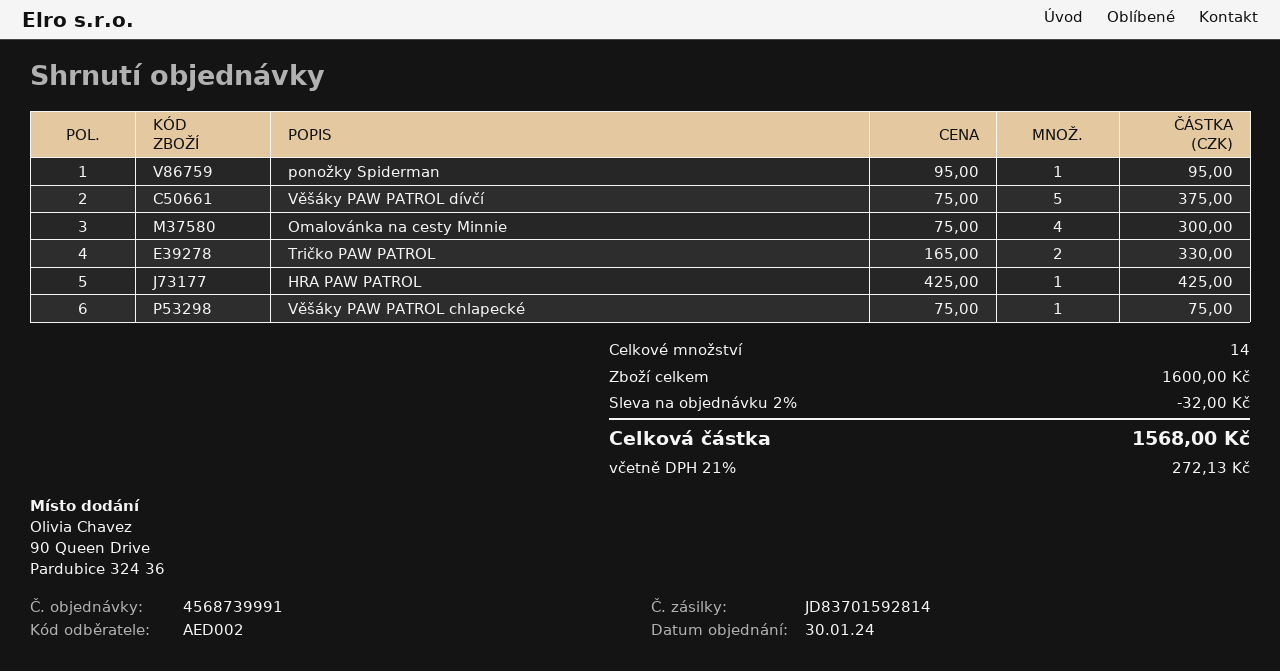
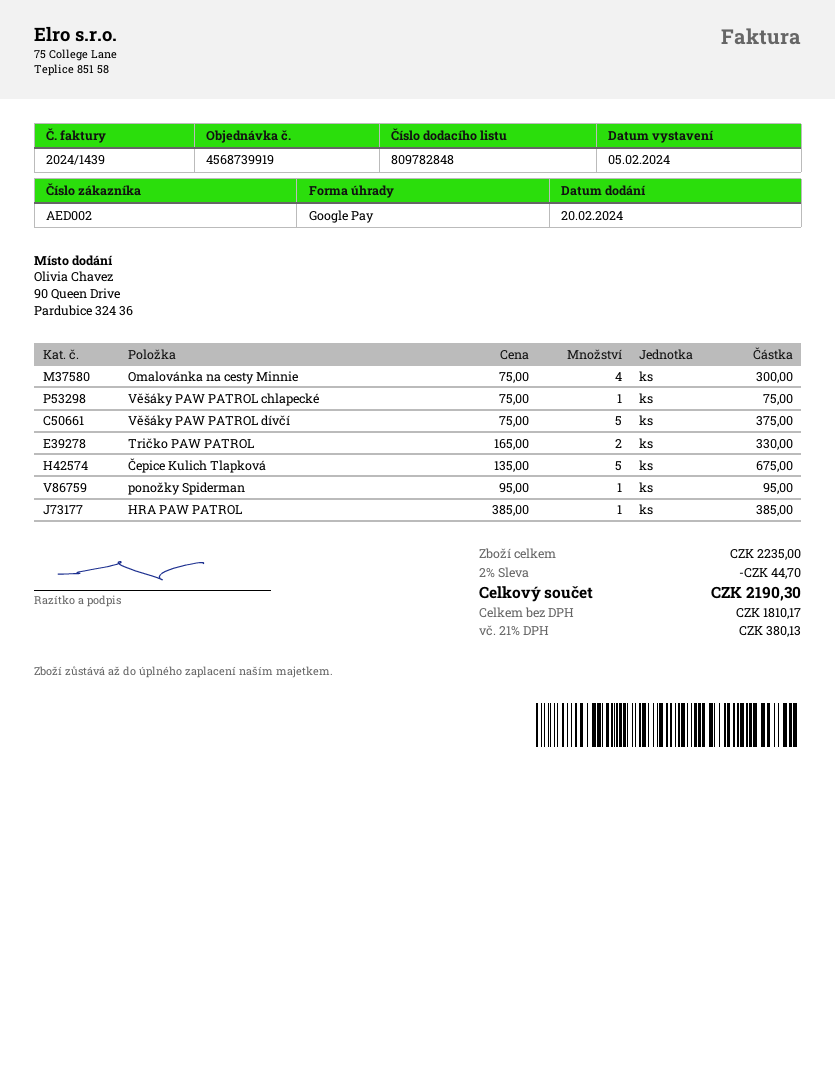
order number: 4568739991 -> 4568739919
HRA PAW PATROL: 1 x 425.00 = 425.00 -> 1 x 385.00 = 385.00
Čepice Kulich Tlapková: none -> 5 x 135.00 = 675.00
subtotal: 1600.00 -> 2235.00
discount: 2% = 32.00 -> 2% = 44.70
tax: 21% = 272.13 -> 21% = 380.13
total: 1568.00 -> 2190.30

